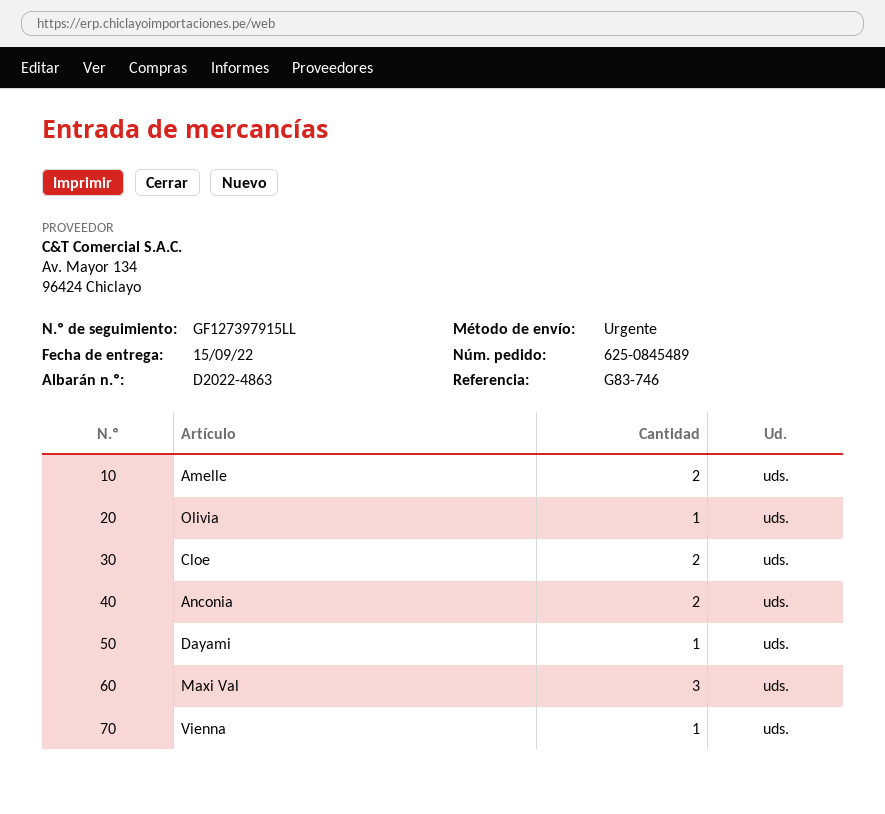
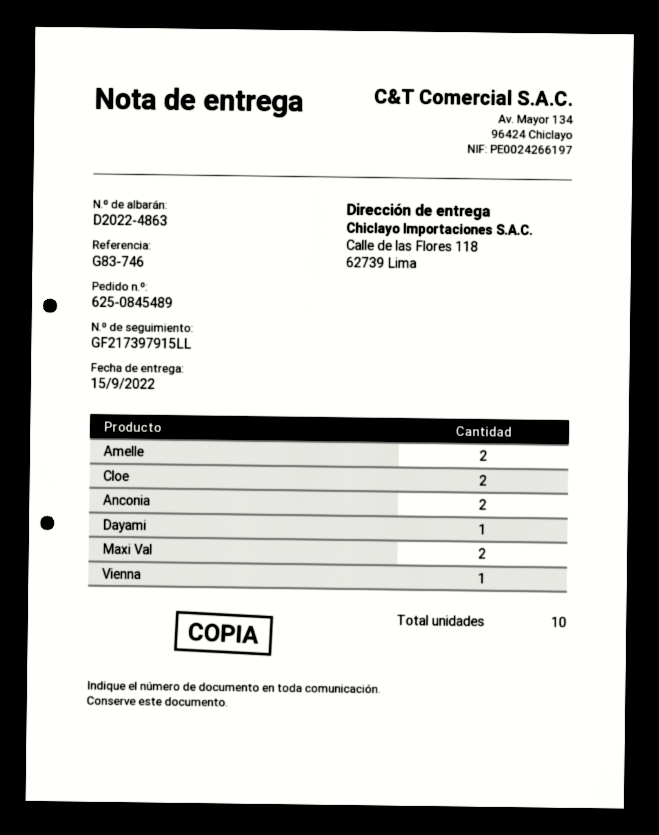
tracking number: GF127397915LL -> GF217397915LL
Olivia: 1 -> none
Maxi Val: 3 -> 2

